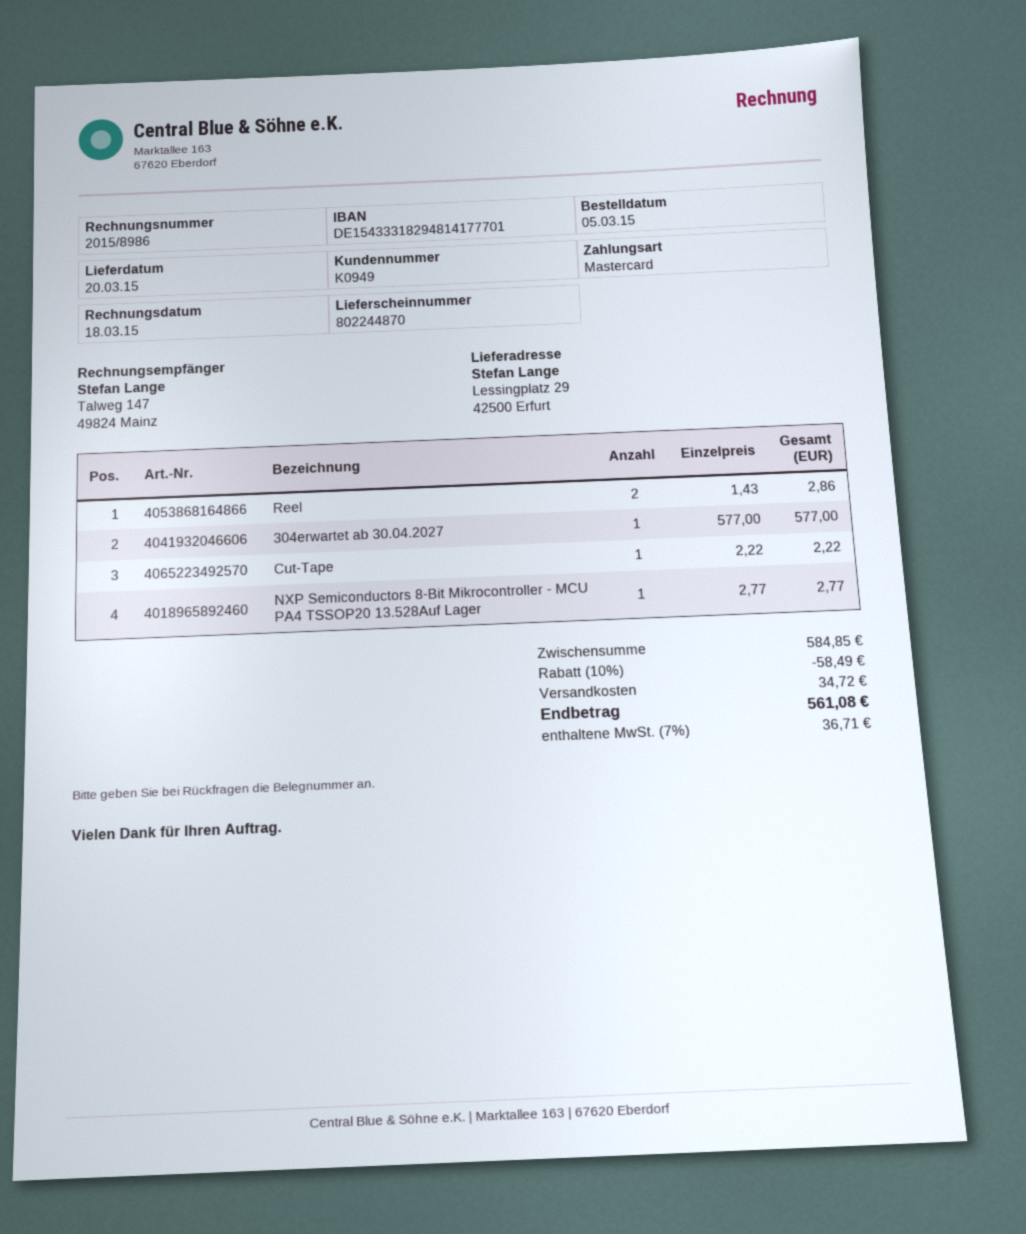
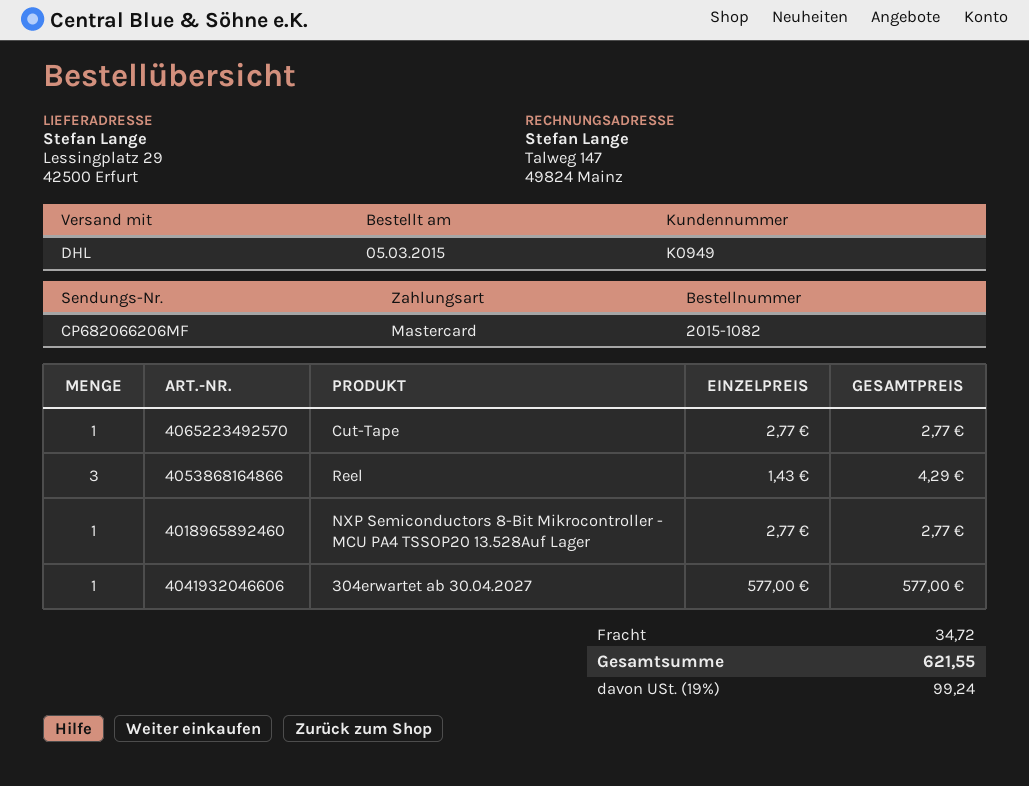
Reel: 2 x 1.43 = 2.86 -> 3 x 1.43 = 4.29
Cut-Tape: 1 x 2.22 = 2.22 -> 1 x 2.77 = 2.77
discount: 10% = 58.49 -> none
tax: 7% = 36.71 -> 19% = 99.24
total: 561.08 -> 621.55

